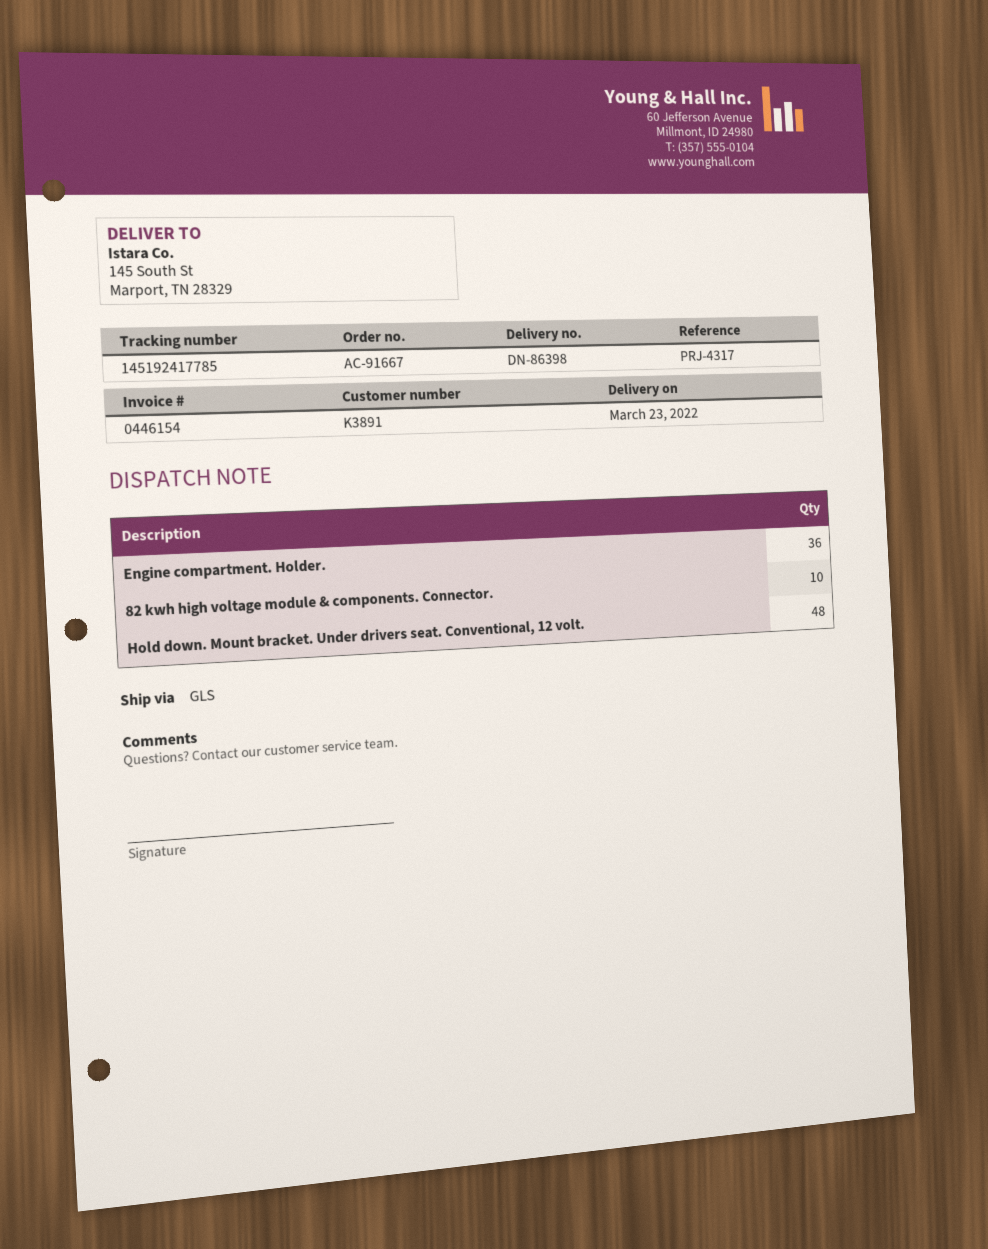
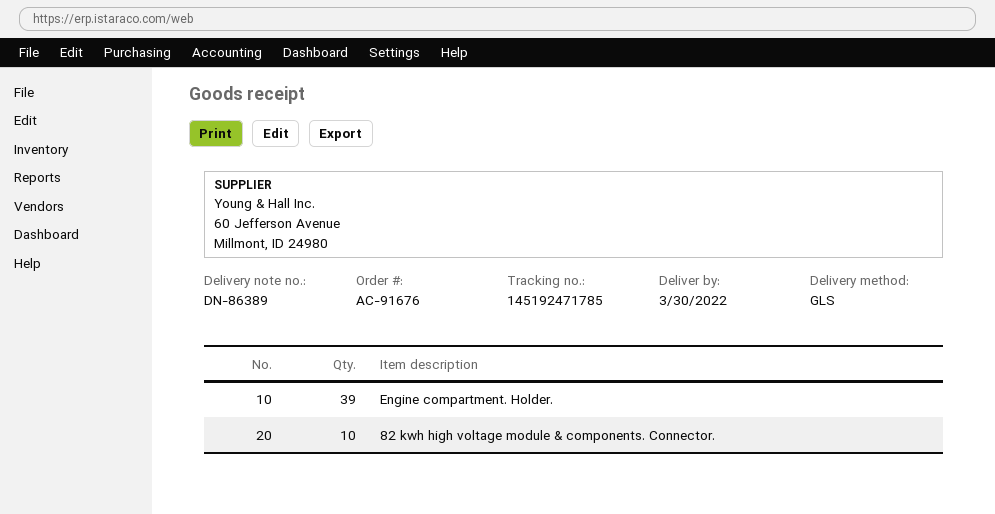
order number: AC-91667 -> AC-91676
delivery note number: DN-86398 -> DN-86389
delivery date: 2022-03-23 -> 2022-03-30
tracking number: 145192417785 -> 145192471785
Engine compartment. Holder.: 36 -> 39
Hold down. Mount bracket. Under drivers seat. Conventional, 12 volt.: 48 -> none

